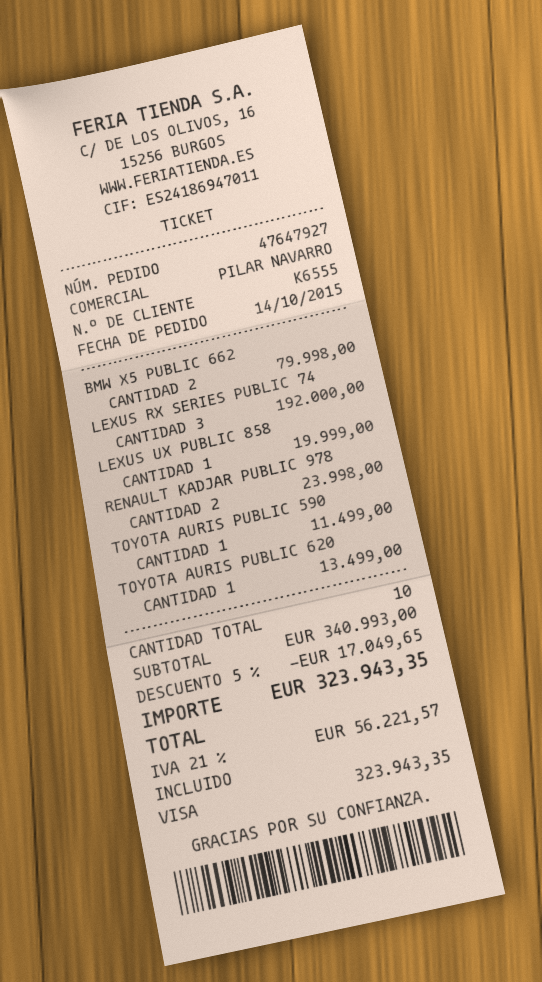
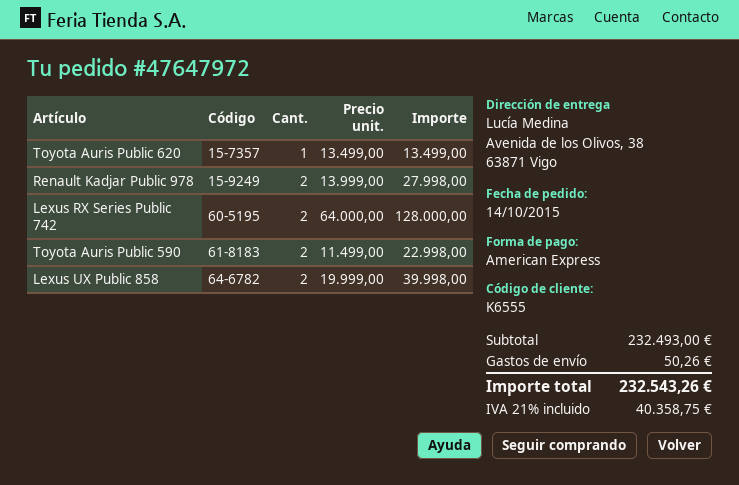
order number: 47647927 -> 47647972
payment method: Visa -> American Express
BMW X5 PUBLIC 662: 2 for 79998.00 -> none
LEXUS RX SERIES PUBLIC 74: 3 for 192000.00 -> 2 for 128000.00
LEXUS UX PUBLIC 858: 1 for 19999.00 -> 2 for 39998.00
RENAULT KADJAR PUBLIC 978: 2 for 23998.00 -> 2 for 27998.00
TOYOTA AURIS PUBLIC 590: 1 for 11499.00 -> 2 for 22998.00
subtotal: 340993.00 -> 232493.00
discount: 5% = 17049.65 -> none
shipping: none -> 50.26
tax: 21% = 56221.57 -> 21% = 40358.75
total: 323943.35 -> 232543.26

